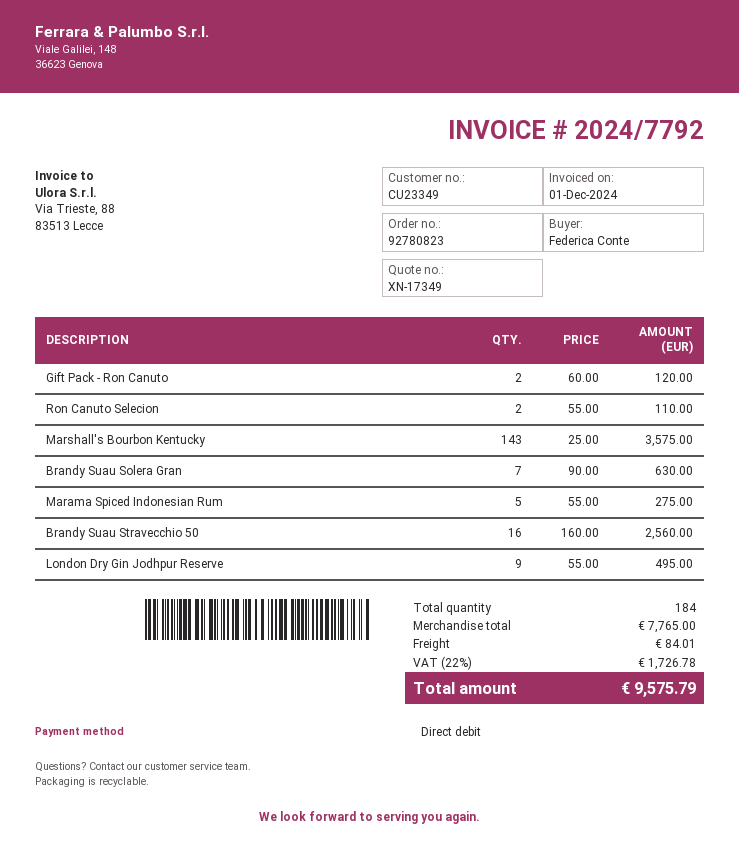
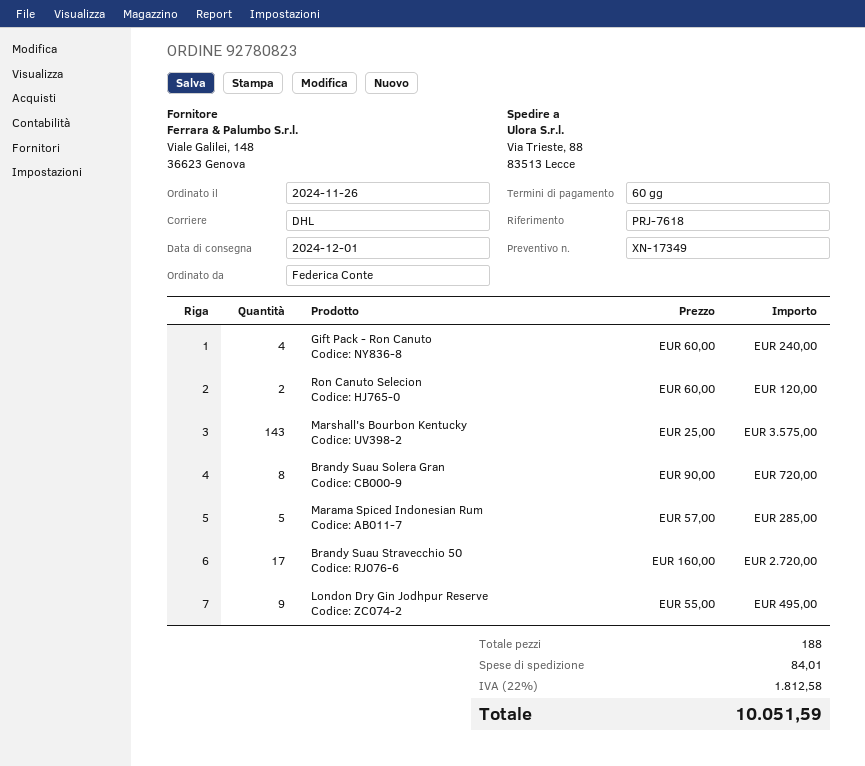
Gift Pack - Ron Canuto: 2 x 60.00 = 120.00 -> 4 x 60.00 = 240.00
Ron Canuto Selecion: 2 x 55.00 = 110.00 -> 2 x 60.00 = 120.00
Brandy Suau Solera Gran: 7 x 90.00 = 630.00 -> 8 x 90.00 = 720.00
Marama Spiced Indonesian Rum: 5 x 55.00 = 275.00 -> 5 x 57.00 = 285.00
Brandy Suau Stravecchio 50: 16 x 160.00 = 2560.00 -> 17 x 160.00 = 2720.00
total quantity: 184 -> 188
tax: 22% = 1726.78 -> 22% = 1812.58
total: 9575.79 -> 10051.59

